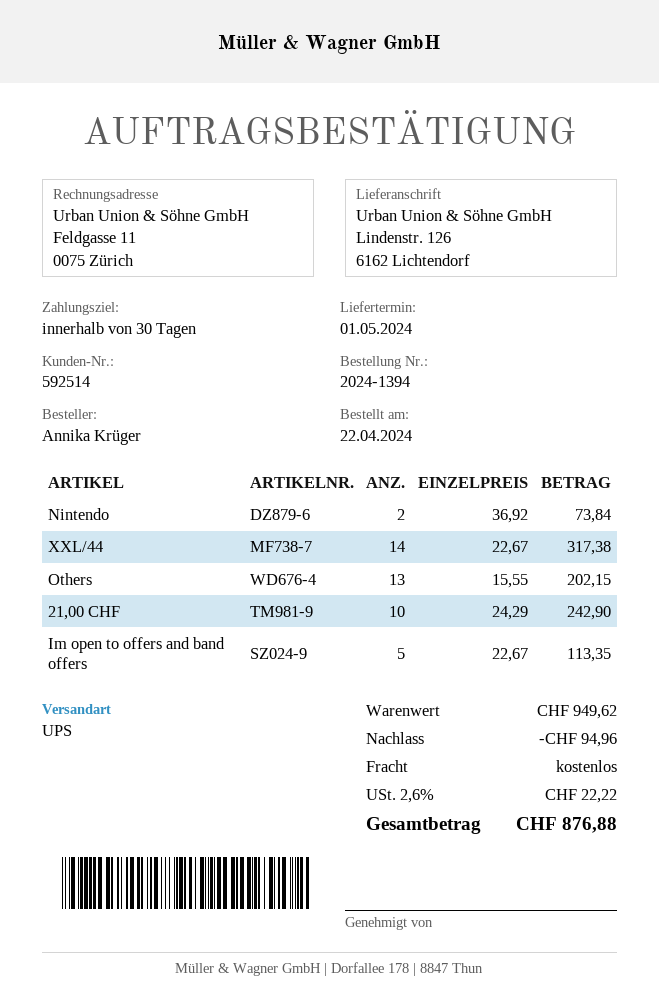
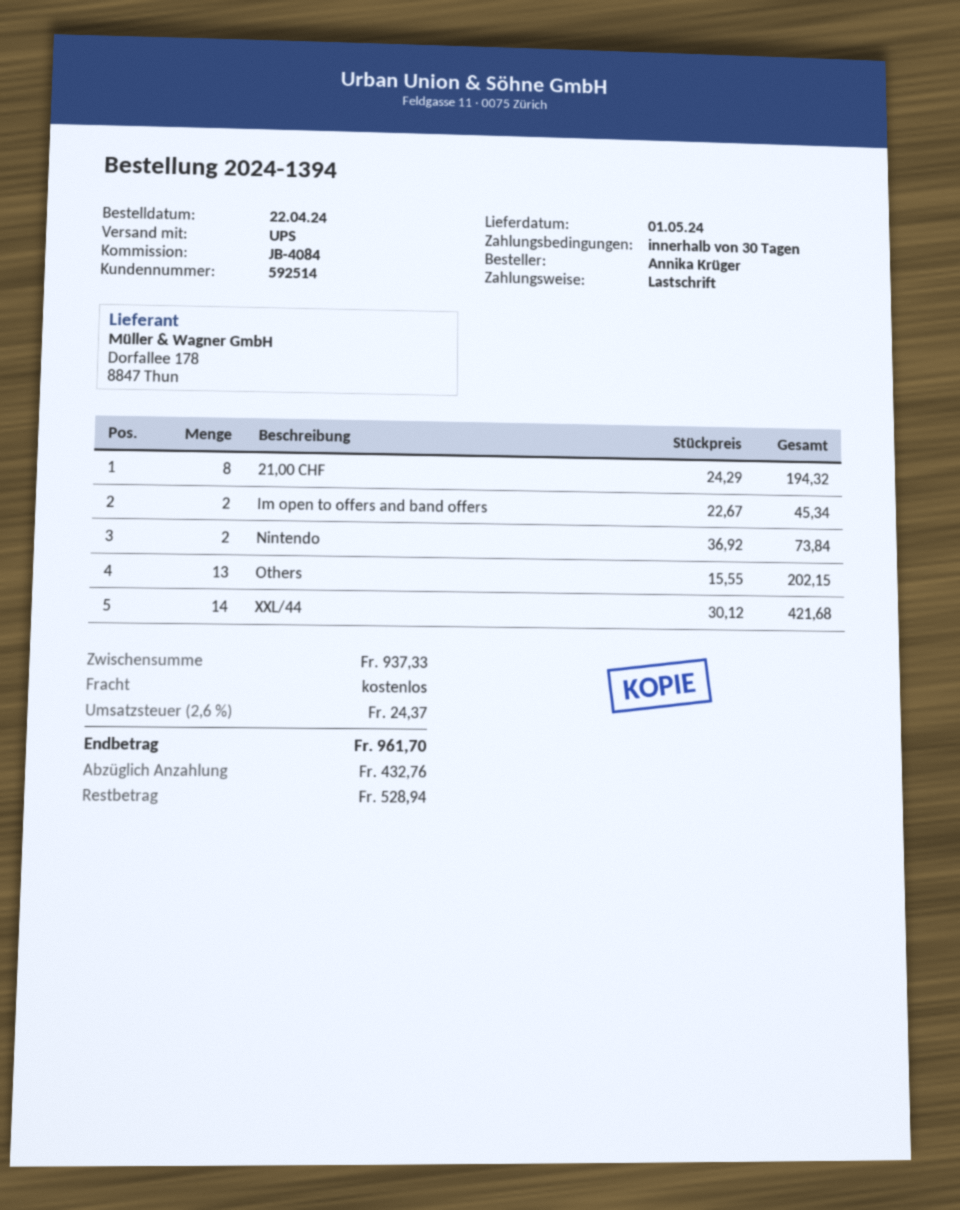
XXL/44: 14 x 22.67 = 317.38 -> 14 x 30.12 = 421.68
21,00 CHF: 10 x 24.29 = 242.90 -> 8 x 24.29 = 194.32
Im open to offers and band offers: 5 x 22.67 = 113.35 -> 2 x 22.67 = 45.34
subtotal: 949.62 -> 937.33
discount: 94.96 -> none
tax: 2.6% = 22.22 -> 2.6% = 24.37
total: 876.88 -> 961.70

